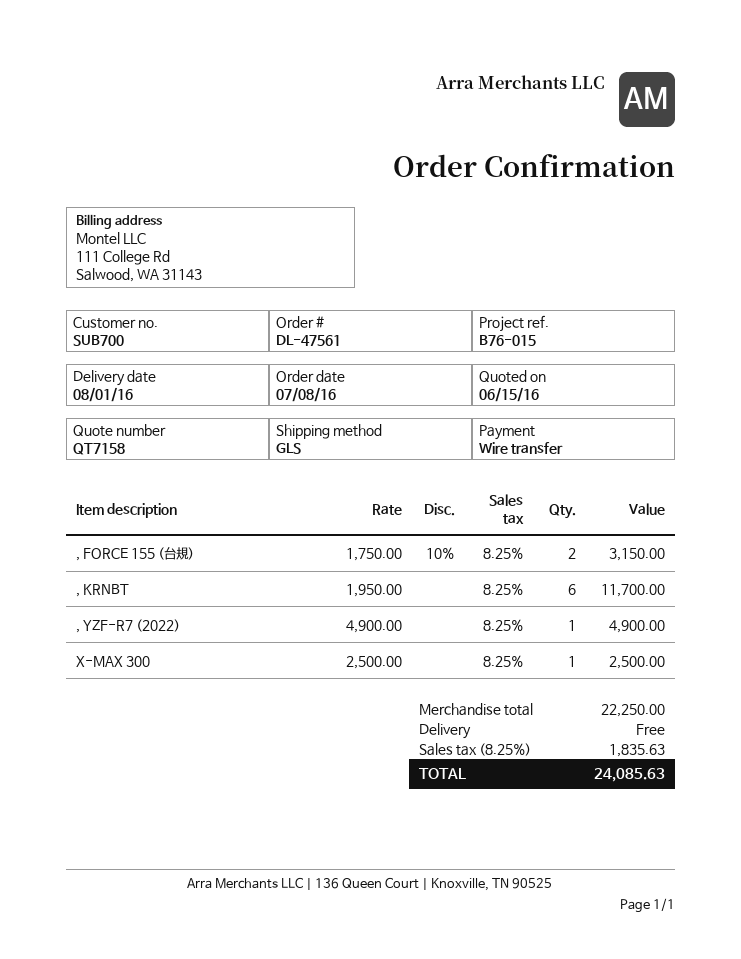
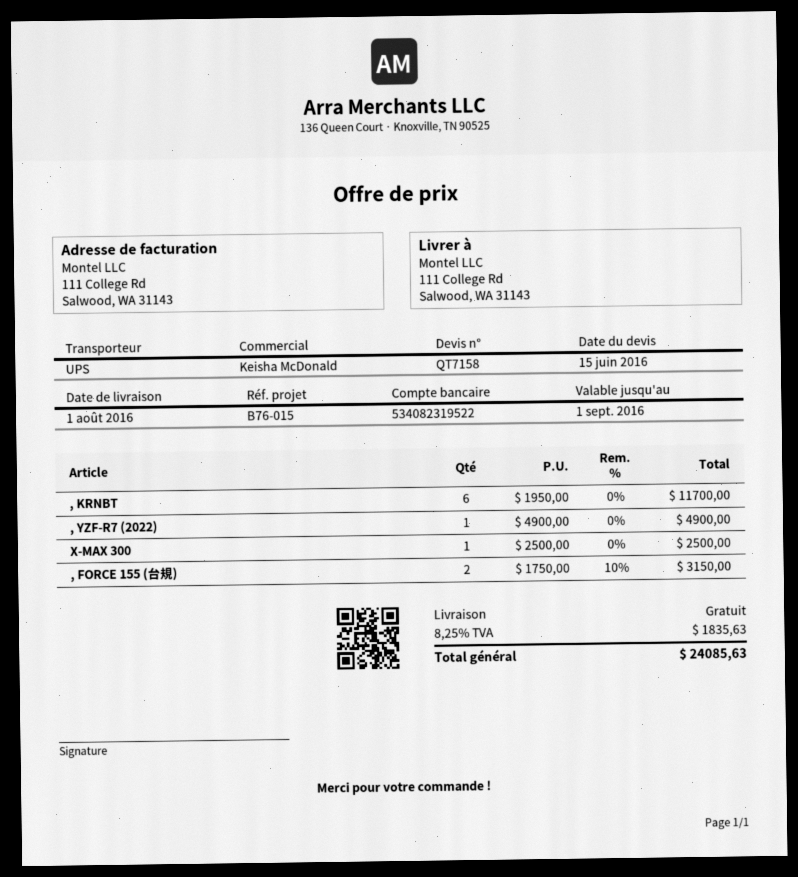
shipping method: GLS -> UPS

